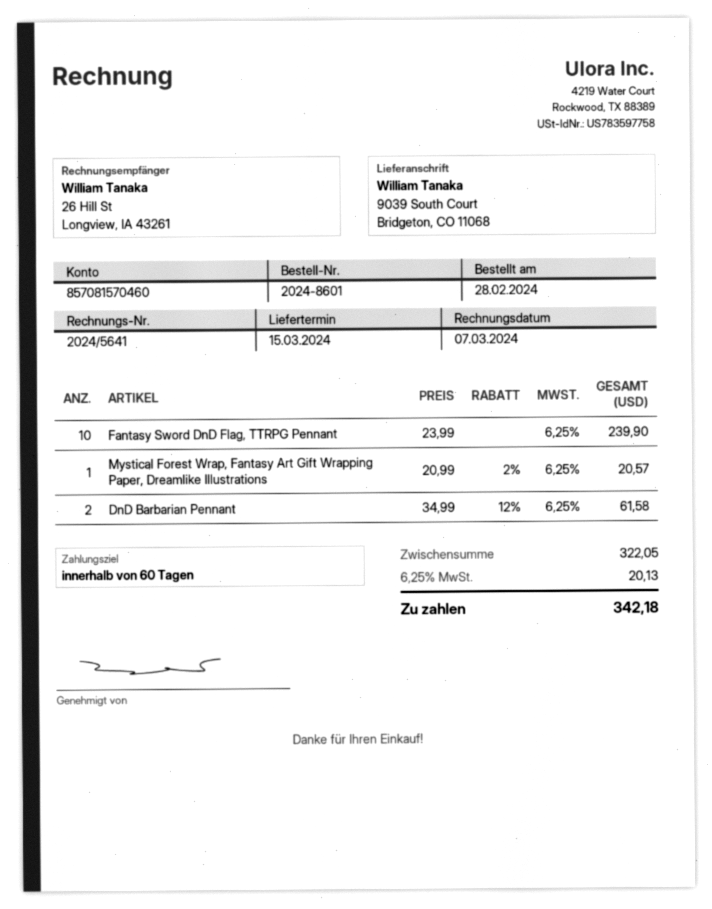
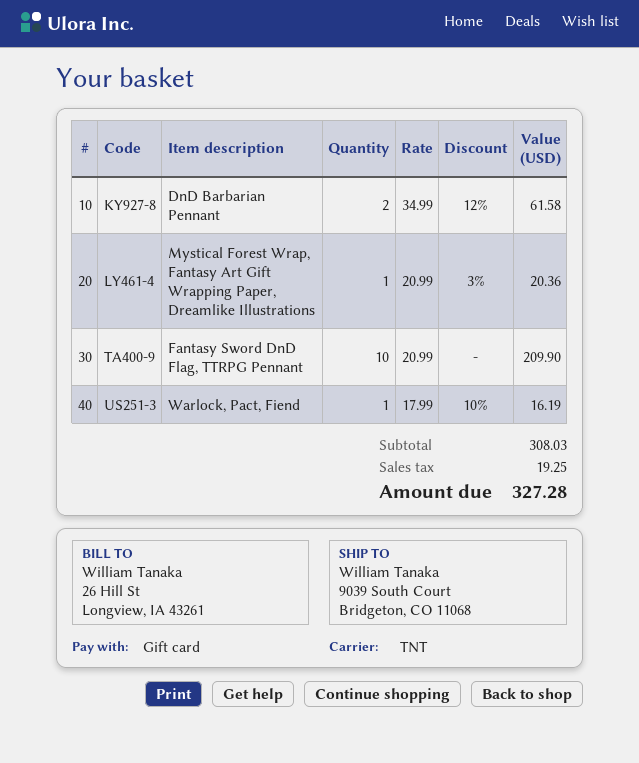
Fantasy Sword DnD Flag, TTRPG Pennant: 10 x 23.99 = 239.90 -> 10 x 20.99 = 209.90
Mystical Forest Wrap, Fantasy Art Gift Wrapping Paper, Dreamlike Illustrations: 1 x 20.99 - 2% = 20.57 -> 1 x 20.99 - 3% = 20.36
Warlock, Pact, Fiend: none -> 1 x 17.99 - 10% = 16.19
subtotal: 322.05 -> 308.03
tax: 20.13 -> 19.25
total: 342.18 -> 327.28

